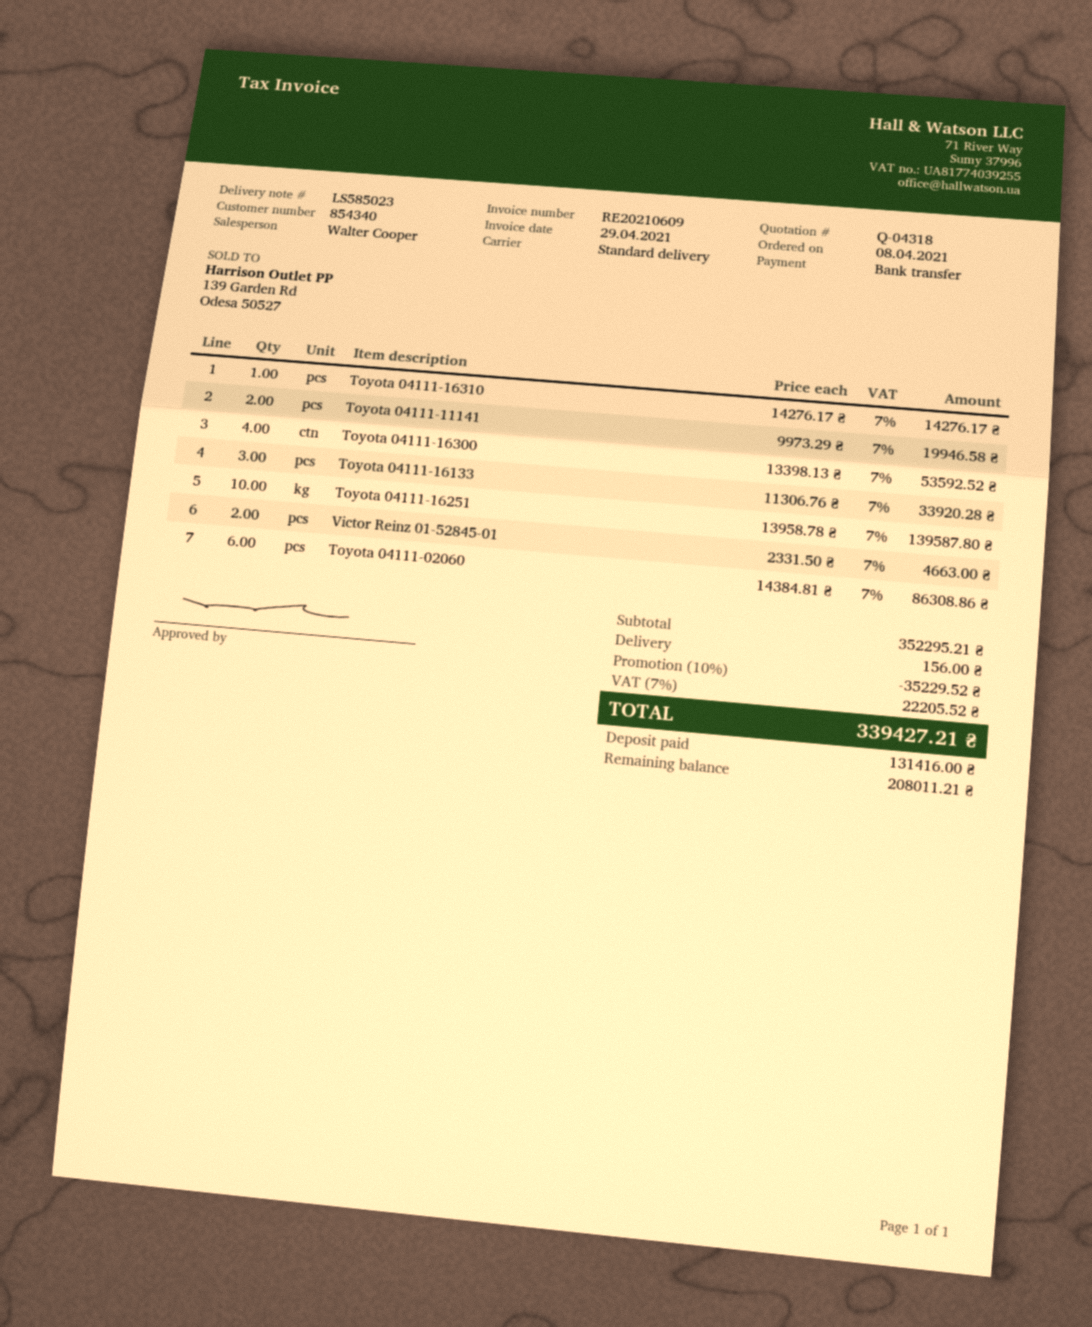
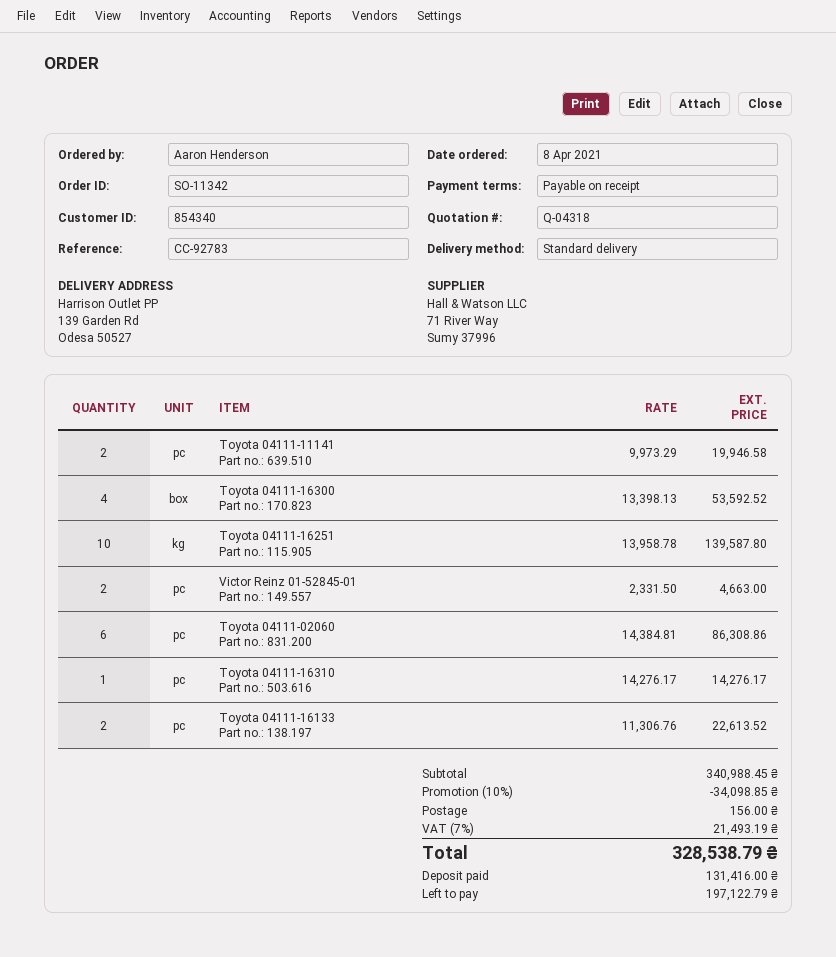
Toyota 04111-16133: 3 x 11306.76 = 33920.28 -> 2 x 11306.76 = 22613.52
subtotal: 352295.21 -> 340988.45
discount: 10% = 35229.52 -> 10% = 34098.85
tax: 7% = 22205.52 -> 7% = 21493.19
total: 339427.21 -> 328538.79
balance: 208011.21 -> 197122.79

